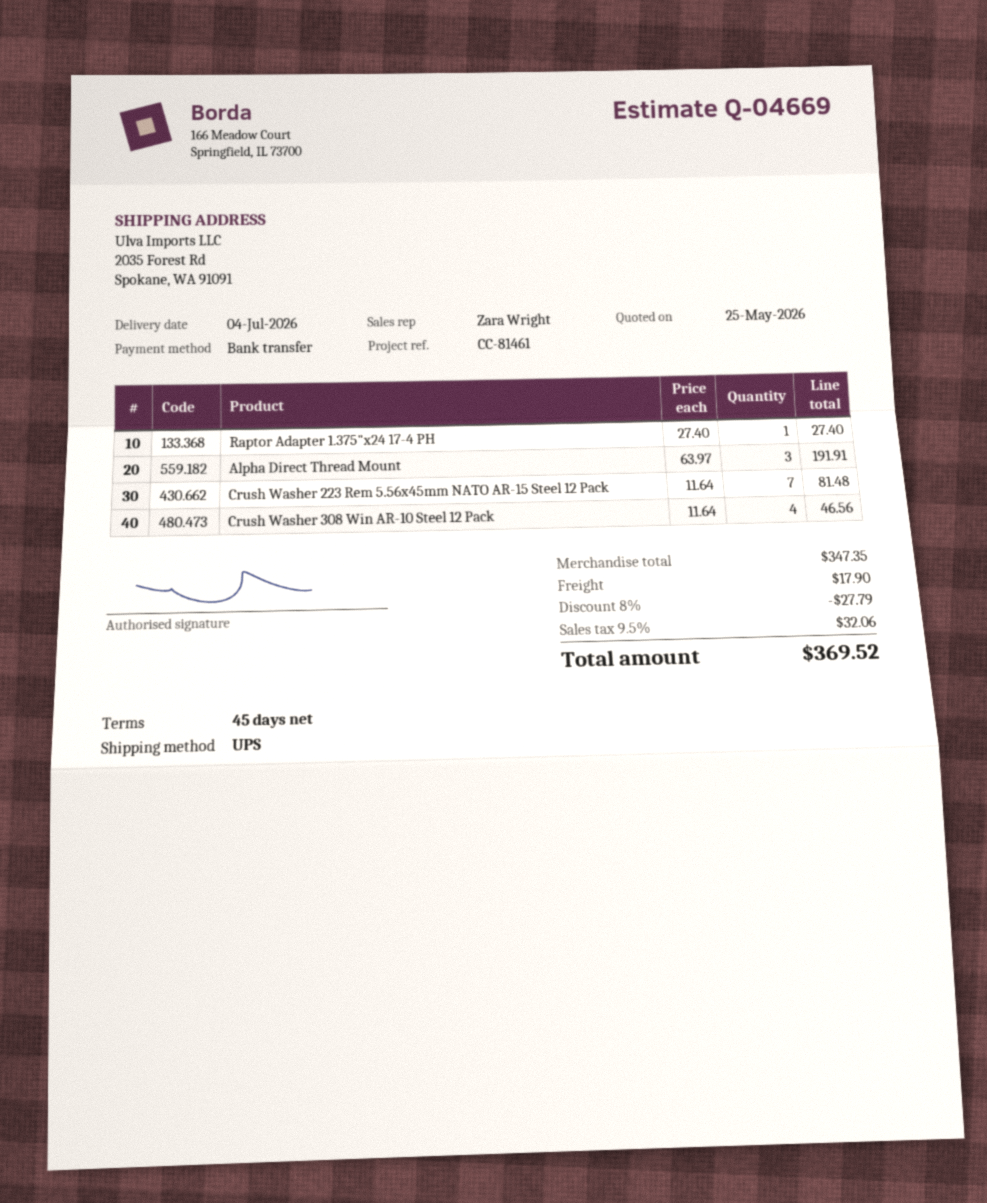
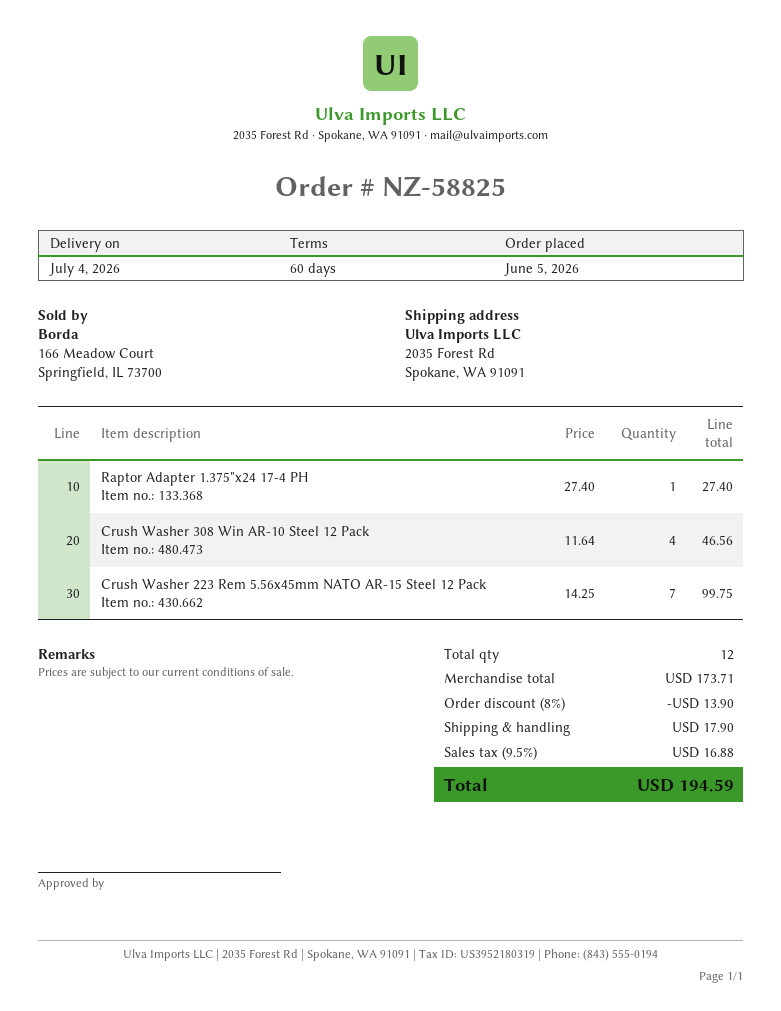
payment terms: 45 days -> 60 days
Alpha Direct Thread Mount: 3 x 63.97 = 191.91 -> none
Crush Washer 223 Rem 5.56x45mm NATO AR-15 Steel 12 Pack: 7 x 11.64 = 81.48 -> 7 x 14.25 = 99.75
subtotal: 347.35 -> 173.71
discount: 8% = 27.79 -> 8% = 13.90
tax: 9.5% = 32.06 -> 9.5% = 16.88
total: 369.52 -> 194.59

